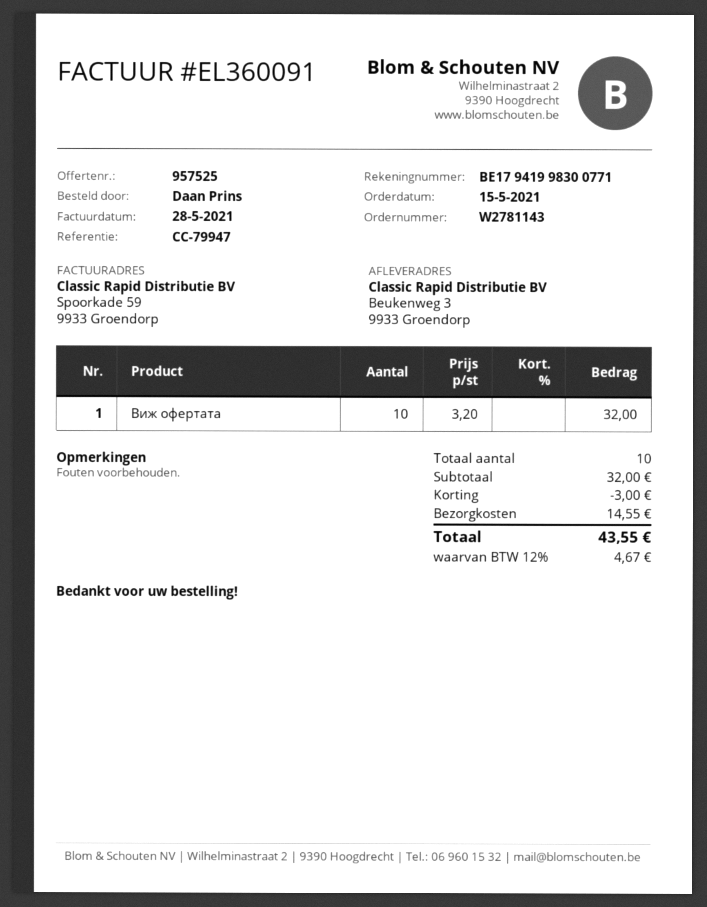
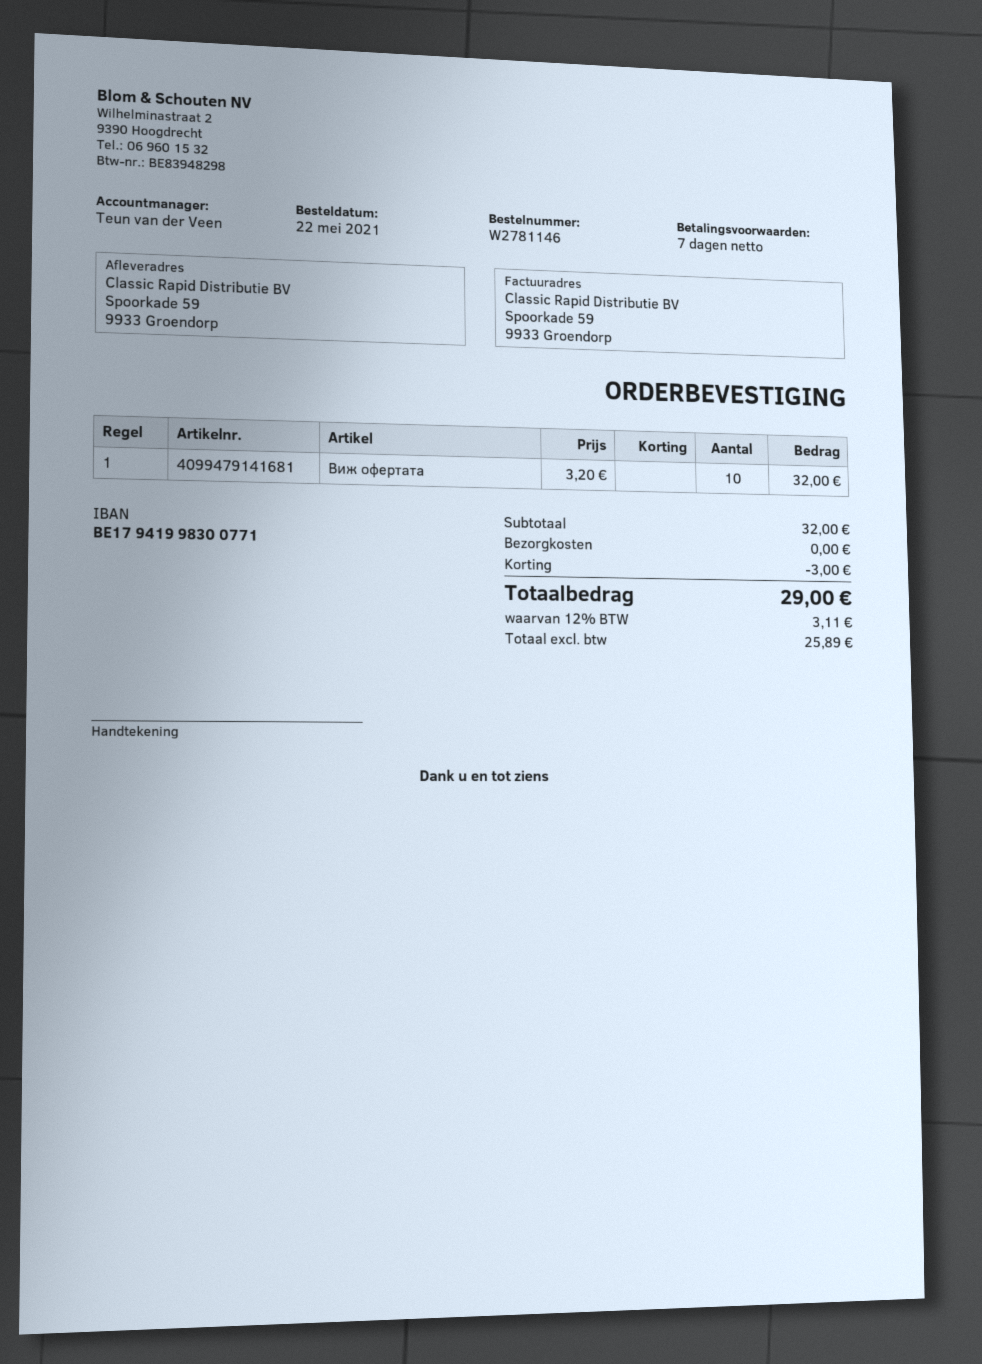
order number: W2781143 -> W2781146
order date: 2021-05-15 -> 2021-05-22
ship to: Beukenweg 3, 9933 Groendorp -> Spoorkade 59, 9933 Groendorp
shipping: 14.55 -> 0.00
tax: 12% = 4.67 -> 12% = 3.11
total: 43.55 -> 29.00

